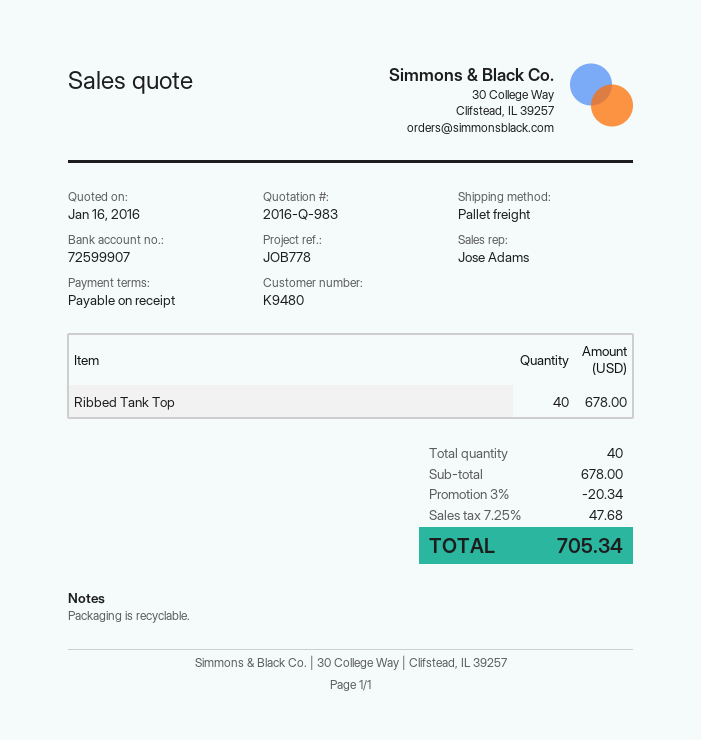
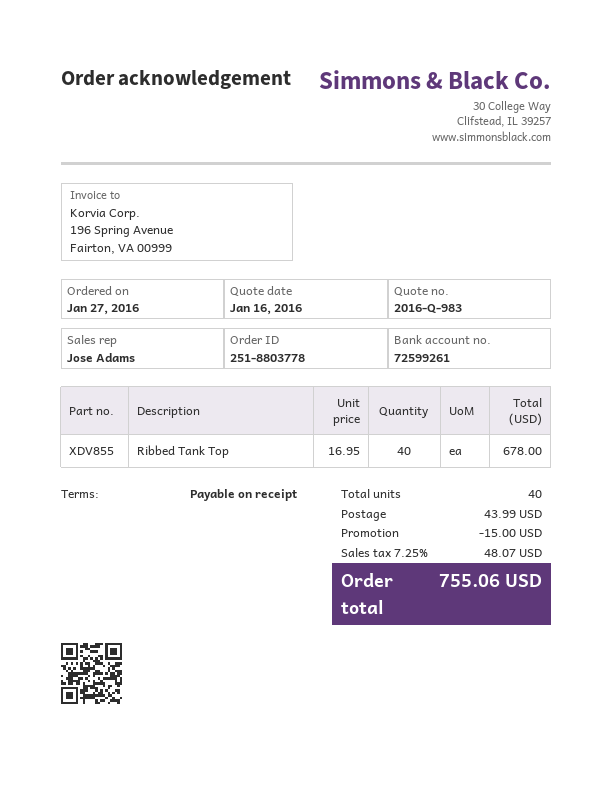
bank account: 72599907 -> 72599261
discount: 20.34 -> 15.00
shipping: none -> 43.99
tax: 7.25% = 47.68 -> 7.25% = 48.07
total: 705.34 -> 755.06

